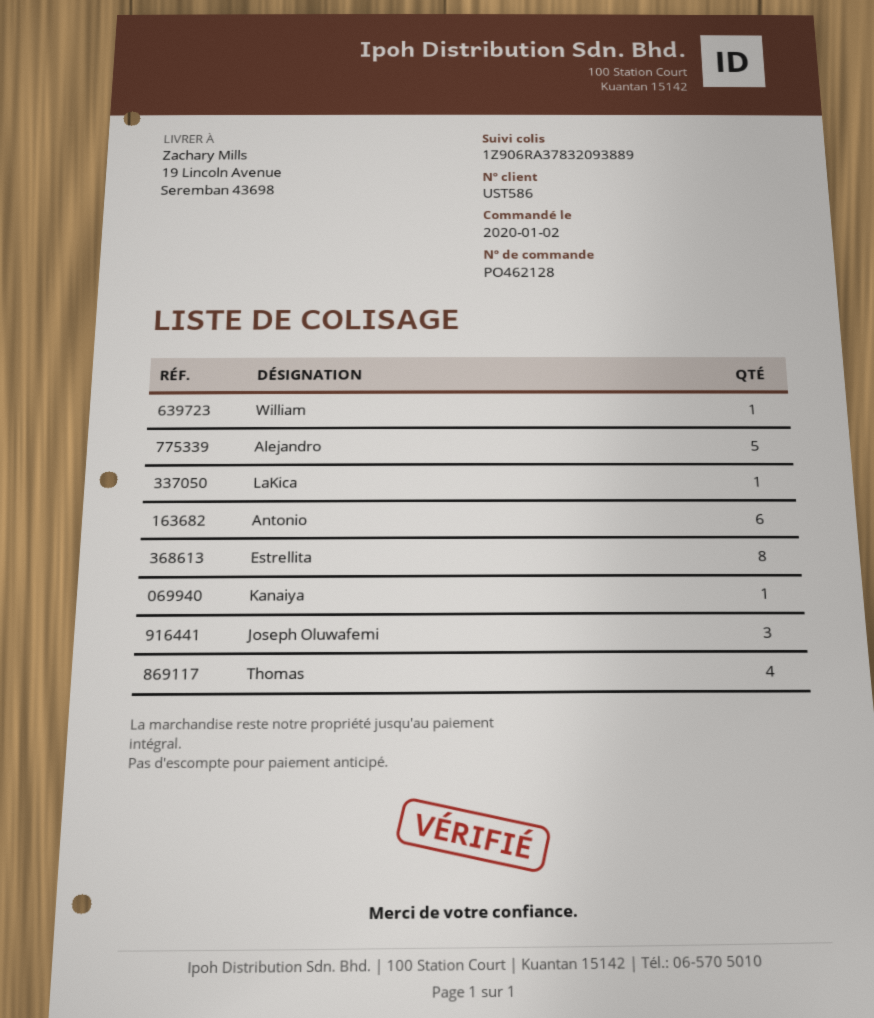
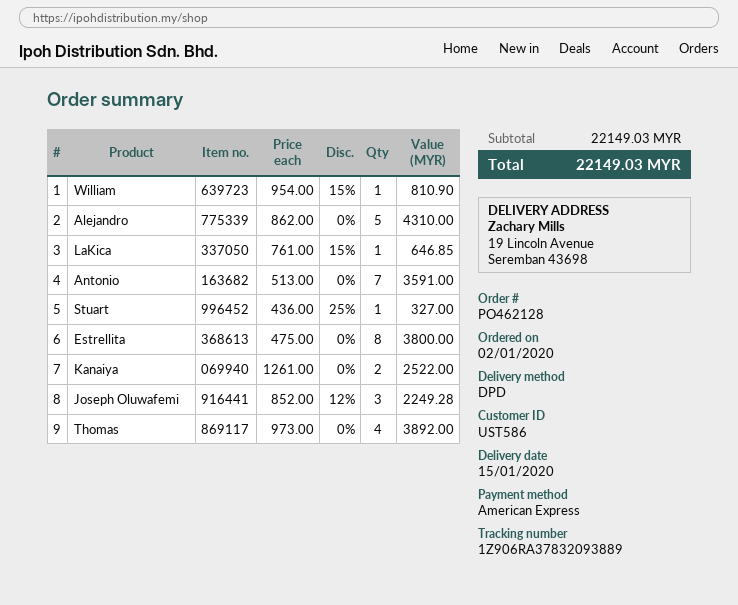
Antonio: 6 -> 7
Kanaiya: 1 -> 2
Stuart: none -> 1

